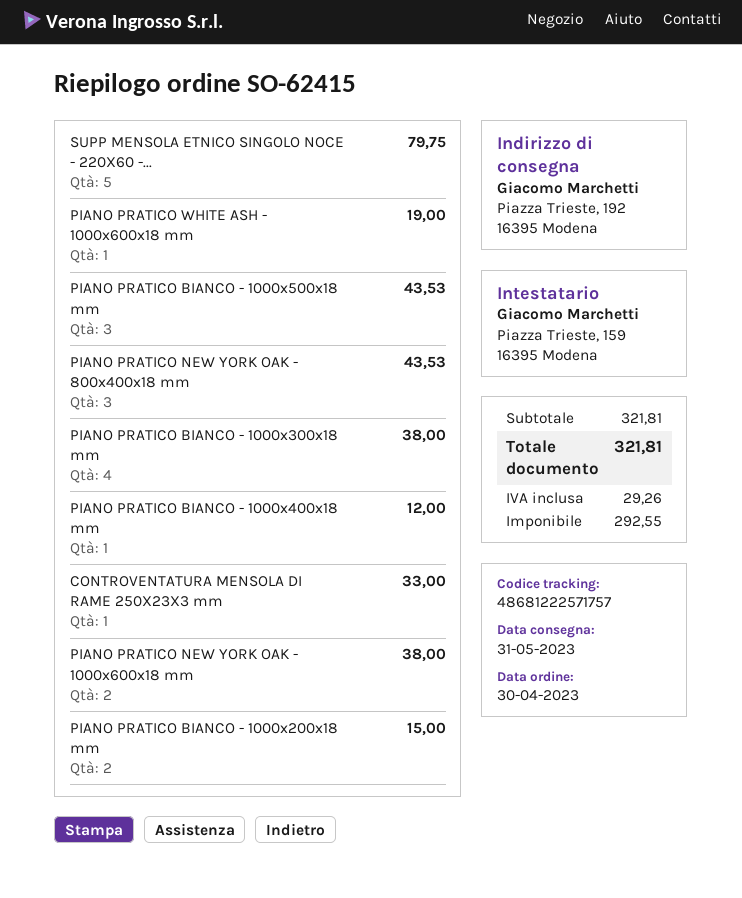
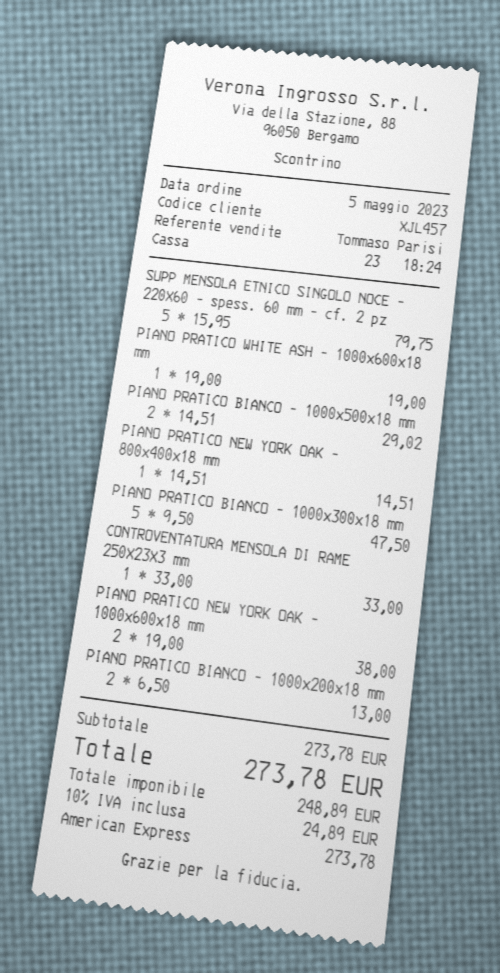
order date: 2023-04-30 -> 2023-05-05
PIANO PRATICO BIANCO - 1000x500x18 mm: 3 for 43.53 -> 2 for 29.02
PIANO PRATICO NEW YORK OAK - 800x400x18 mm: 3 for 43.53 -> 1 for 14.51
PIANO PRATICO BIANCO - 1000x300x18 mm: 4 for 38.00 -> 5 for 47.50
PIANO PRATICO BIANCO - 1000x400x18 mm: 1 for 12.00 -> none
PIANO PRATICO BIANCO - 1000x200x18 mm: 2 for 15.00 -> 2 for 13.00
subtotal: 321.81 -> 273.78
net: 292.55 -> 248.89
tax: 29.26 -> 24.89
total: 321.81 -> 273.78

